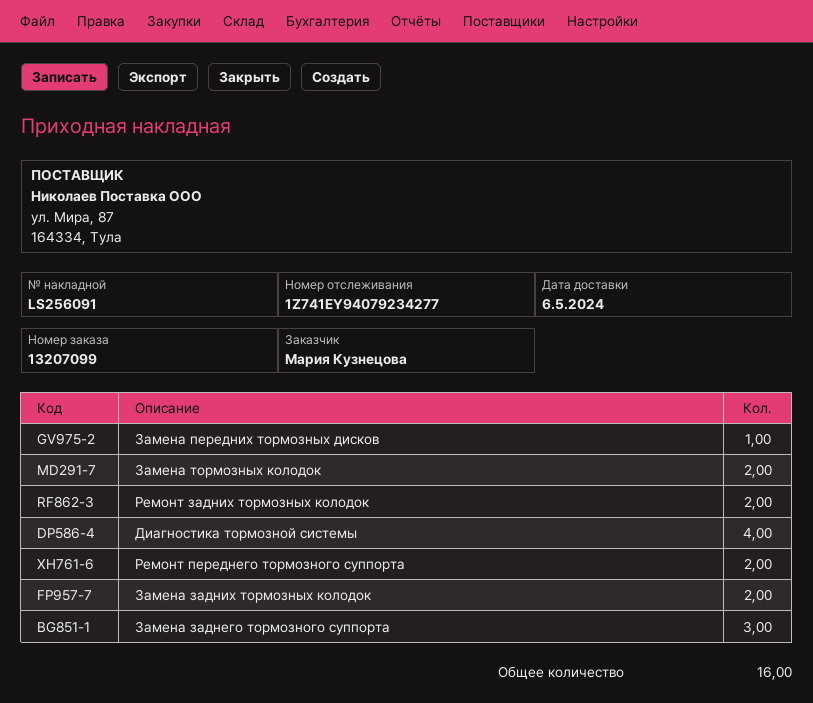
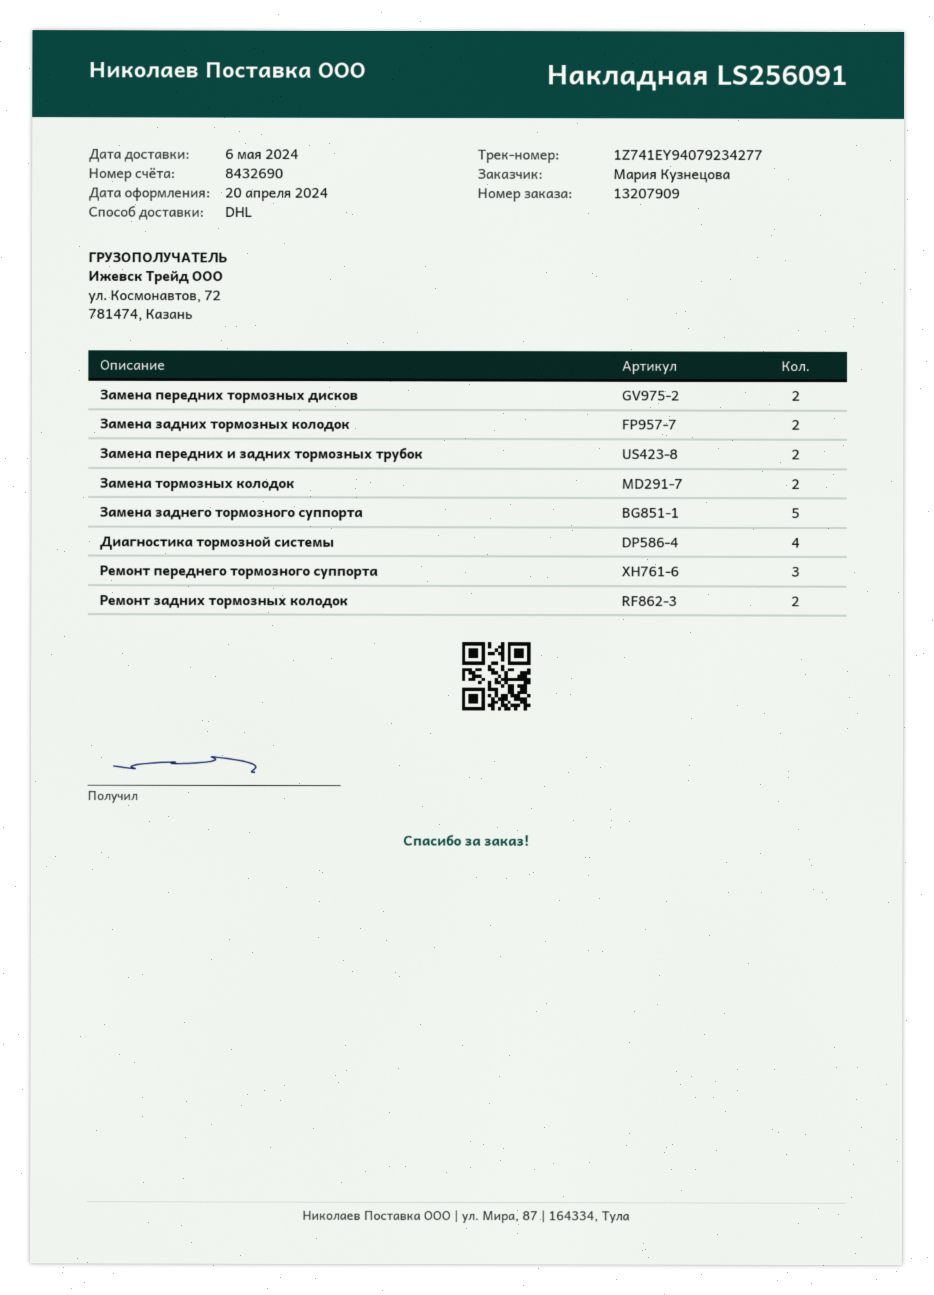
order number: 13207099 -> 13207909
Замена передних тормозных дисков: 1 -> 2
Ремонт переднего тормозного суппорта: 2 -> 3
Замена заднего тормозного суппорта: 3 -> 5
Замена передних и задних тормозных трубок: none -> 2

